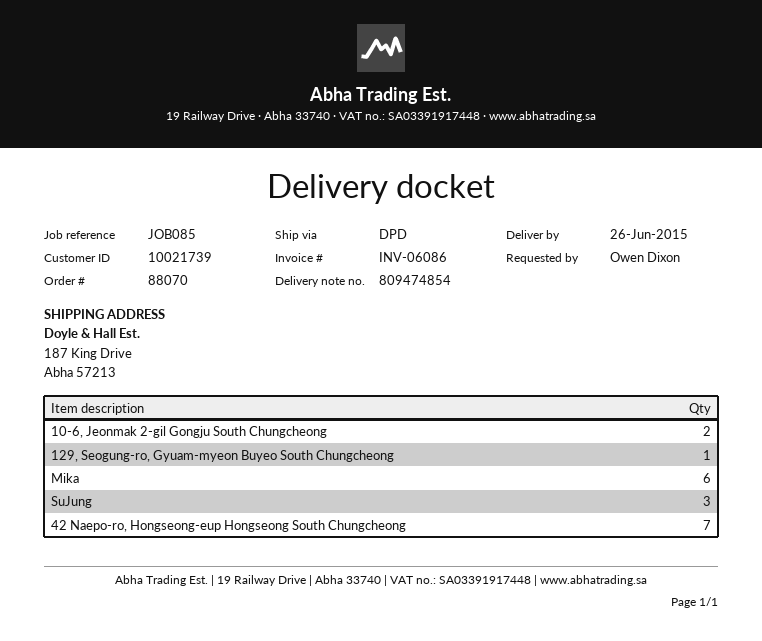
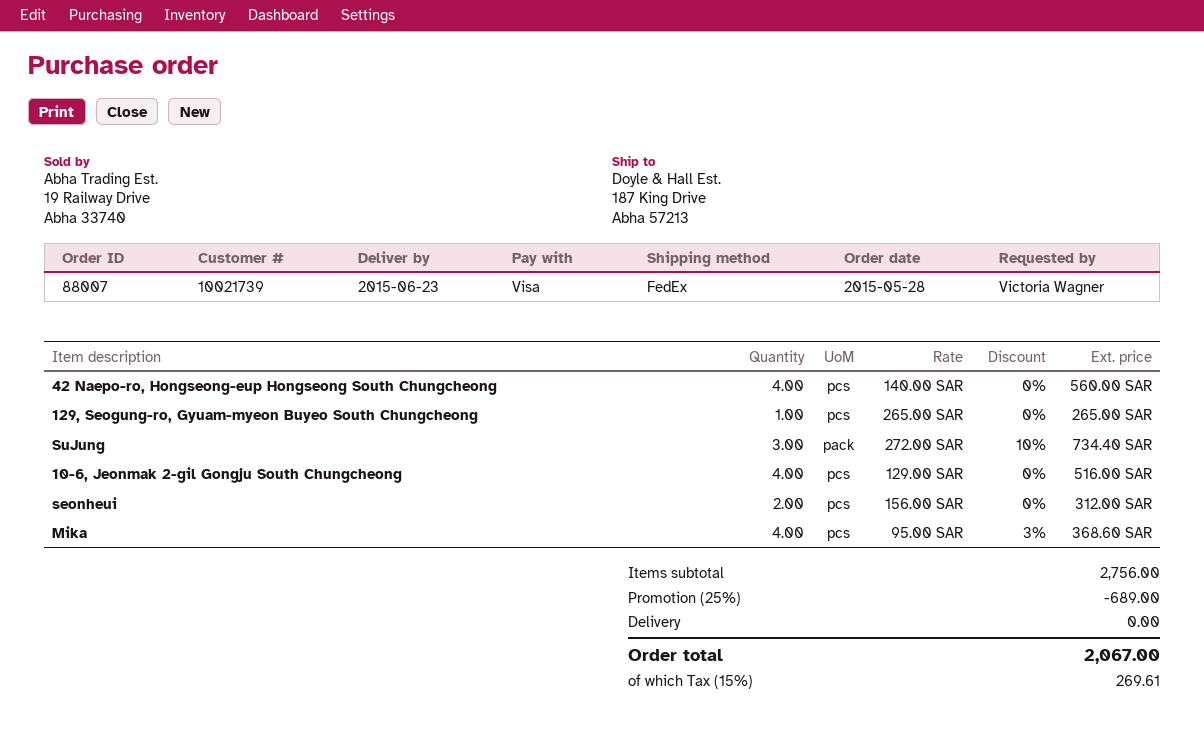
order number: 88070 -> 88007
delivery date: 2015-06-26 -> 2015-06-23
ordered by: Owen Dixon -> Victoria Wagner
shipping method: DPD -> FedEx
10-6, Jeonmak 2-gil Gongju South Chungcheong: 2 -> 4
Mika: 6 -> 4
42 Naepo-ro, Hongseong-eup Hongseong South Chungcheong: 7 -> 4
seonheui: none -> 2

